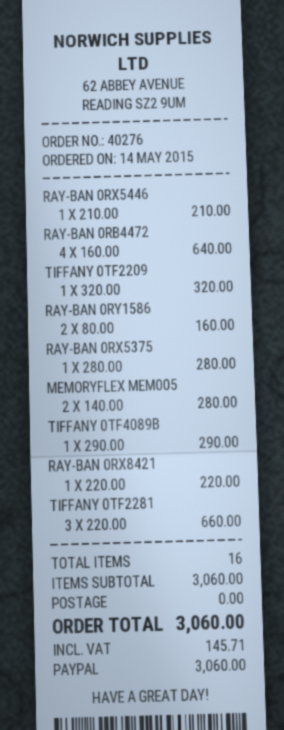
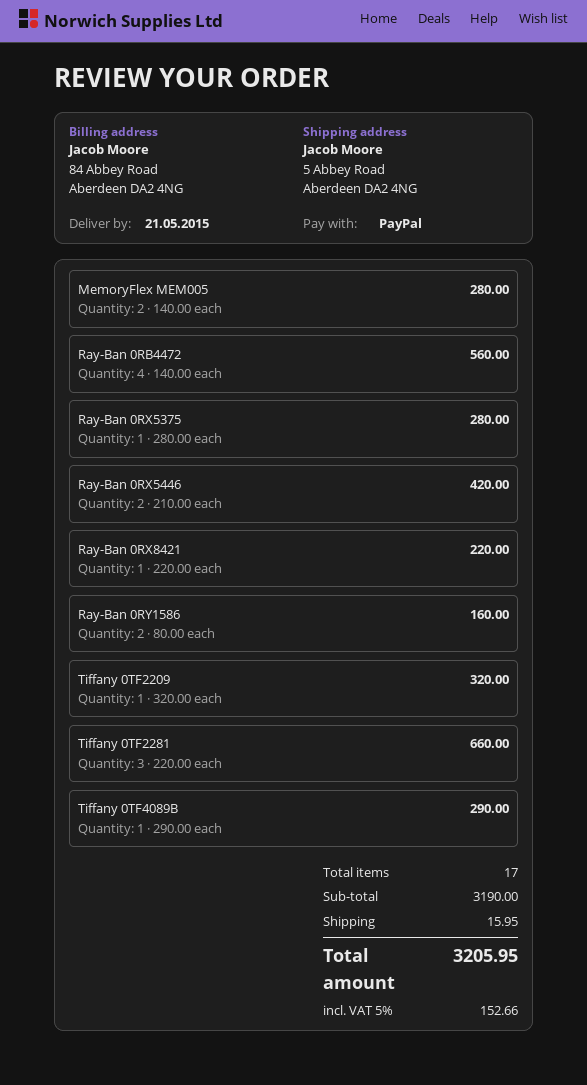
RAY-BAN 0RX5446: 1 x 210.00 = 210.00 -> 2 x 210.00 = 420.00
RAY-BAN 0RB4472: 4 x 160.00 = 640.00 -> 4 x 140.00 = 560.00
total quantity: 16 -> 17
subtotal: 3060.00 -> 3190.00
shipping: 0.00 -> 15.95
tax: 145.71 -> 152.66
total: 3060.00 -> 3205.95

